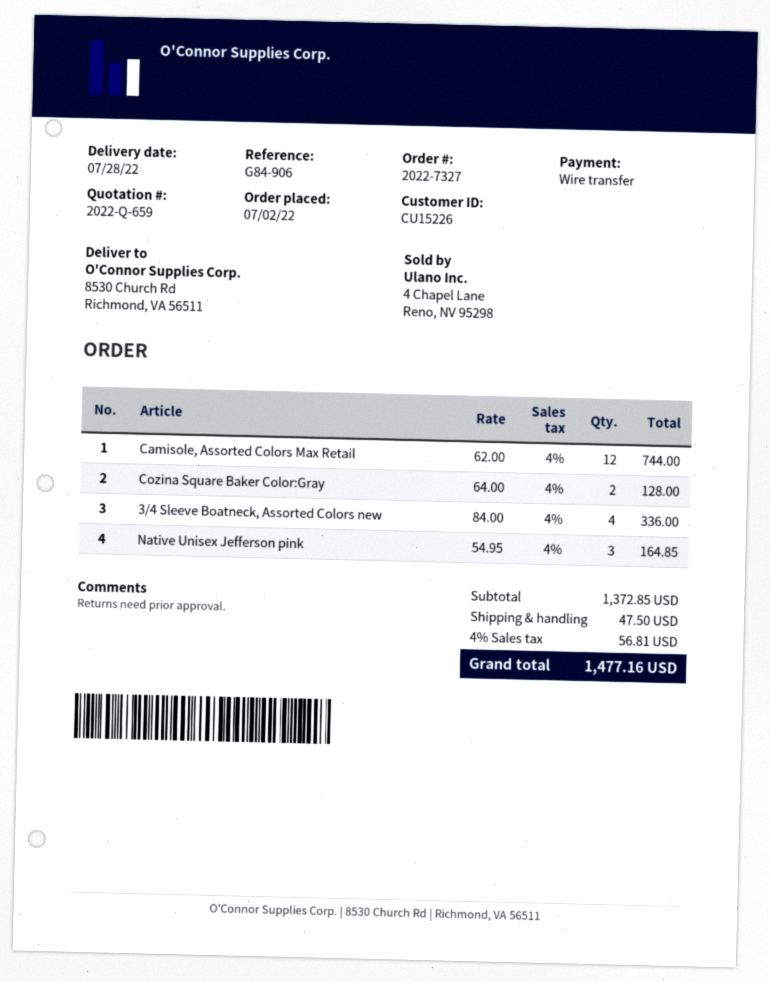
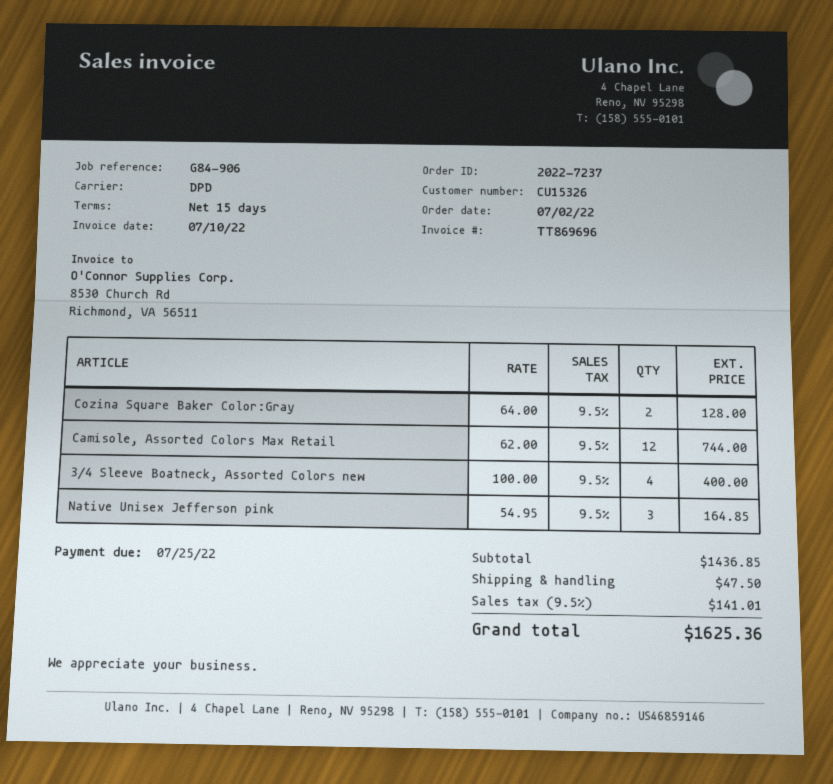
order number: 2022-7327 -> 2022-7237
customer number: CU15226 -> CU15326
3/4 Sleeve Boatneck, Assorted Colors new: 4 x 84.00 = 336.00 -> 4 x 100.00 = 400.00
subtotal: 1372.85 -> 1436.85
tax: 4% = 56.81 -> 9.5% = 141.01
total: 1477.16 -> 1625.36

